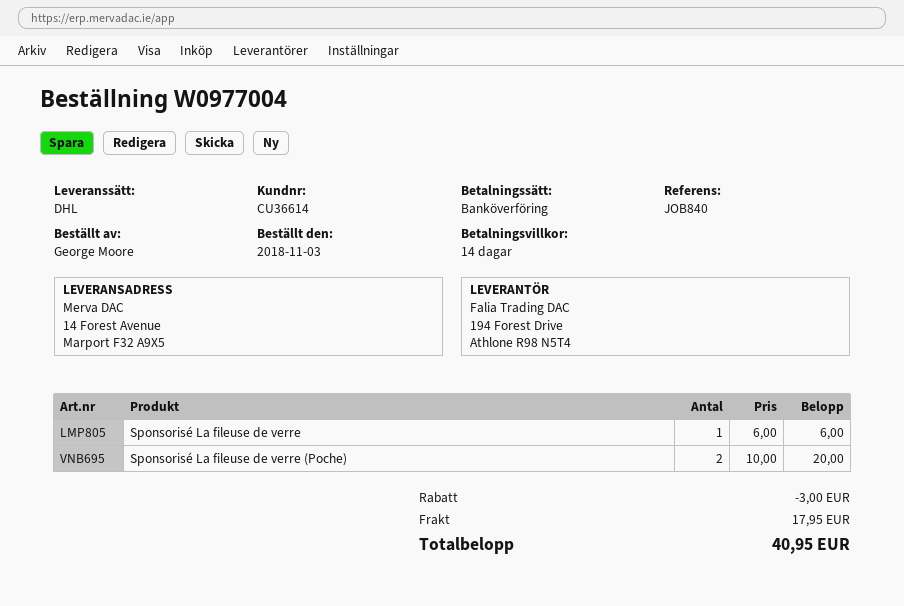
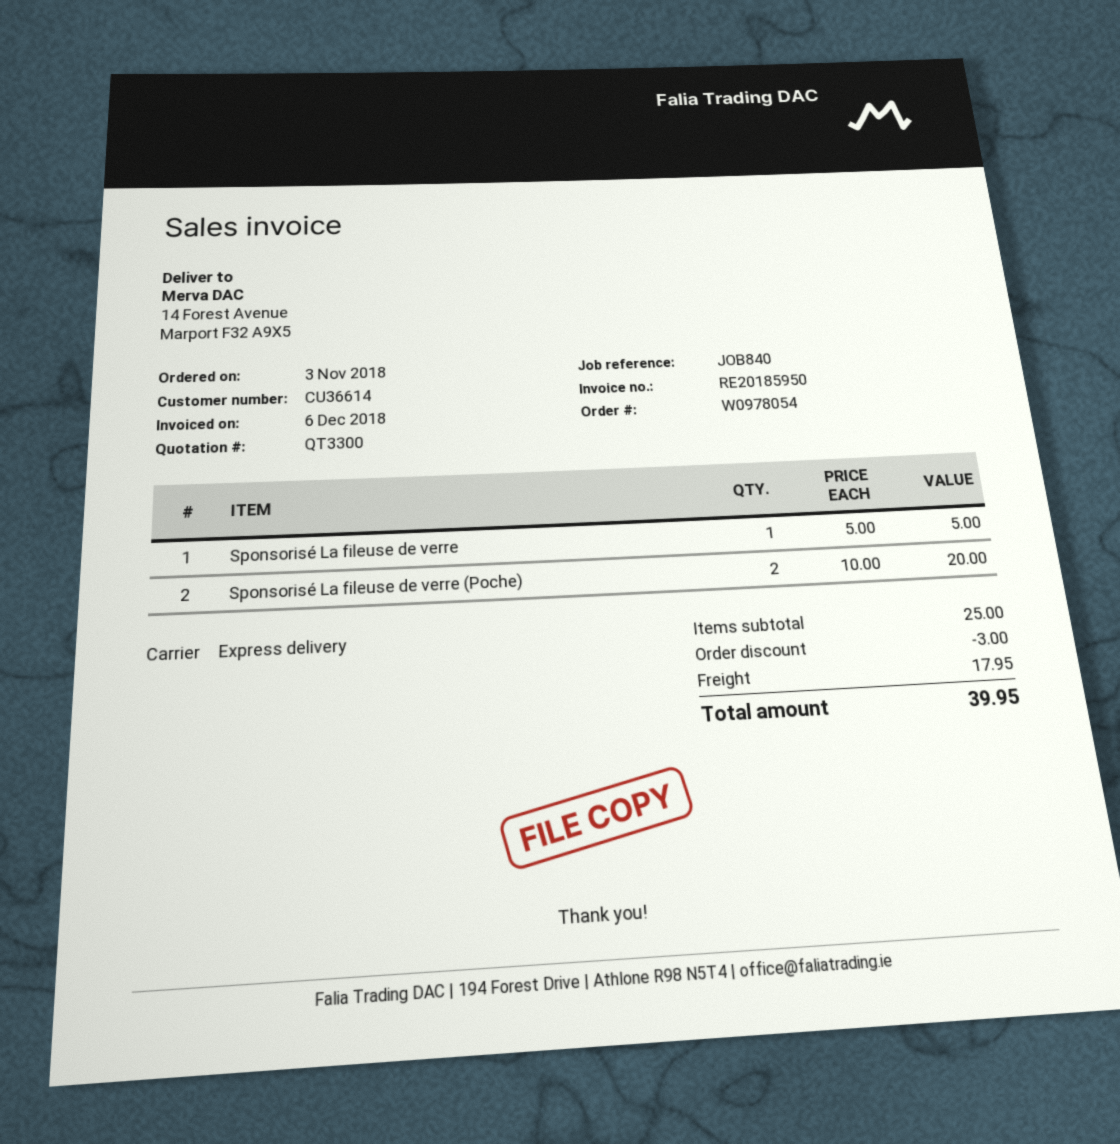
order number: W0977004 -> W0978054
shipping method: DHL -> express
Sponsorisé La fileuse de verre: 1 x 6.00 = 6.00 -> 1 x 5.00 = 5.00
total: 40.95 -> 39.95

